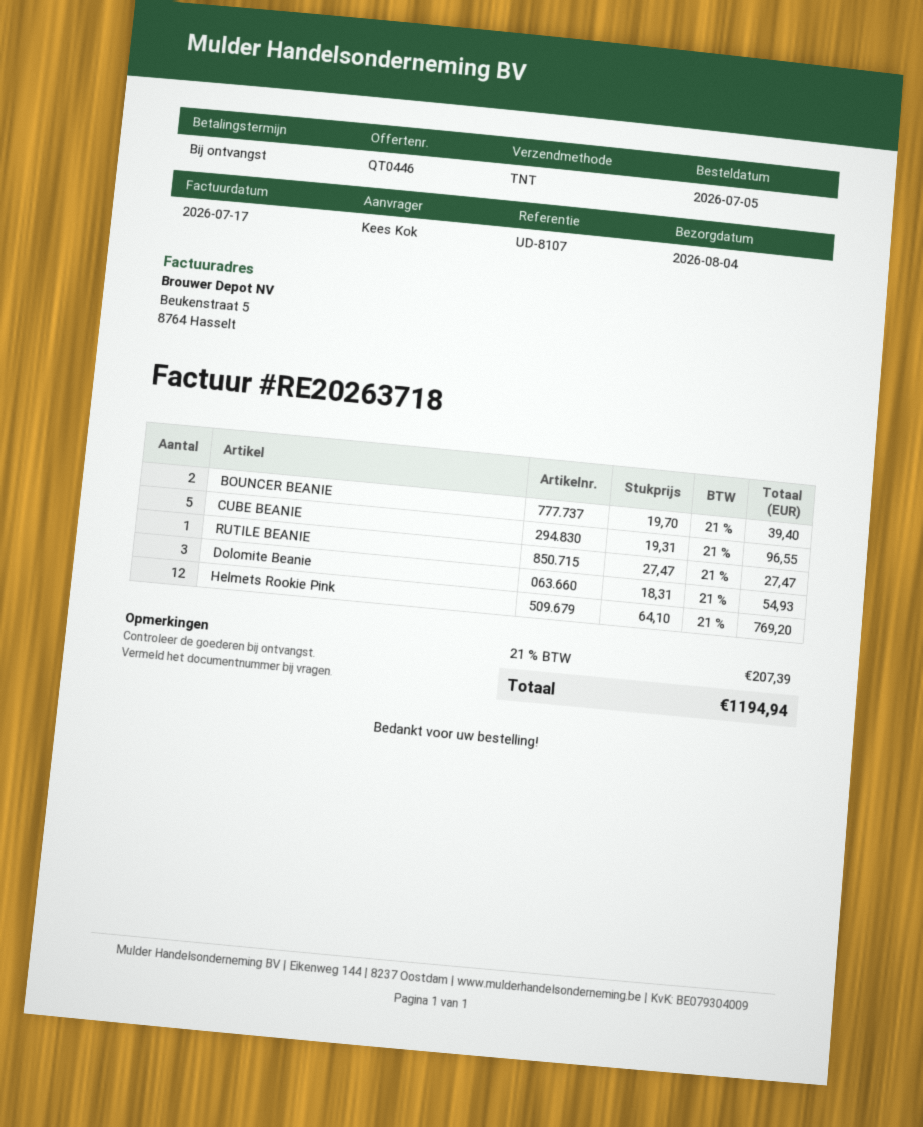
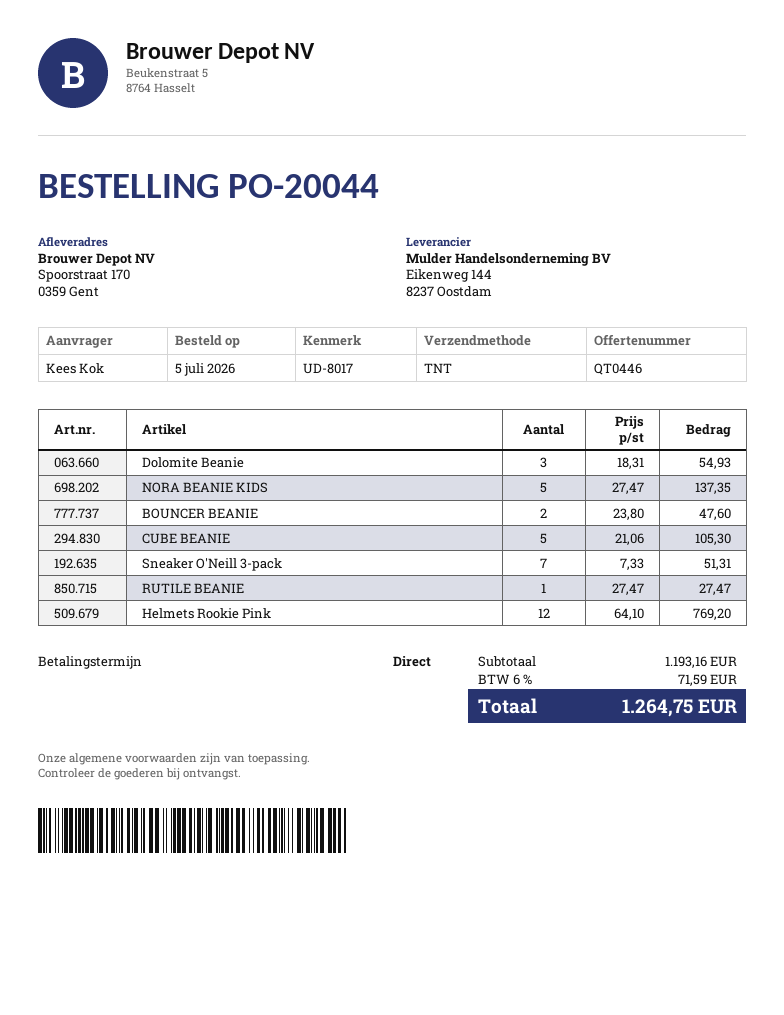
reference: UD-8107 -> UD-8017
BOUNCER BEANIE: 2 x 19.70 = 39.40 -> 2 x 23.80 = 47.60
CUBE BEANIE: 5 x 19.31 = 96.55 -> 5 x 21.06 = 105.30
NORA BEANIE KIDS: none -> 5 x 27.47 = 137.35
Sneaker O'Neill 3-pack: none -> 7 x 7.33 = 51.31
tax: 21% = 207.39 -> 6% = 71.59
total: 1194.94 -> 1264.75

